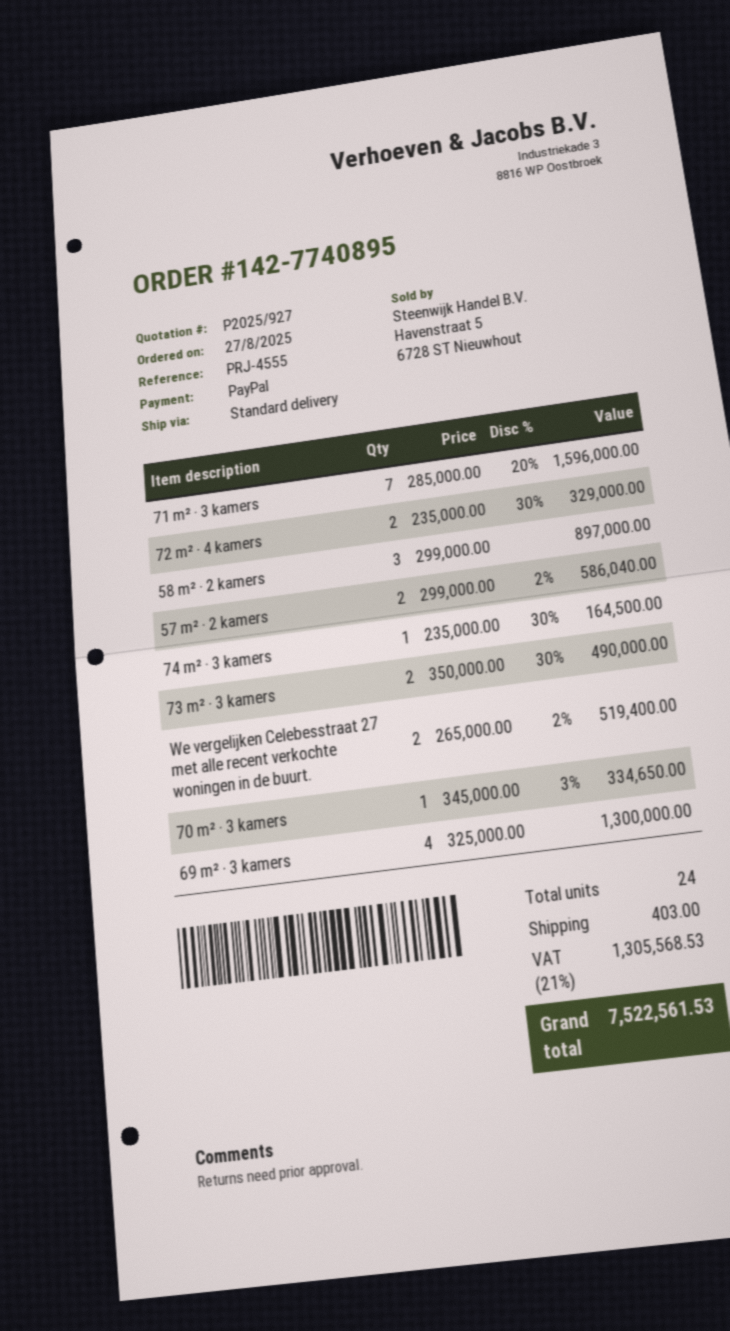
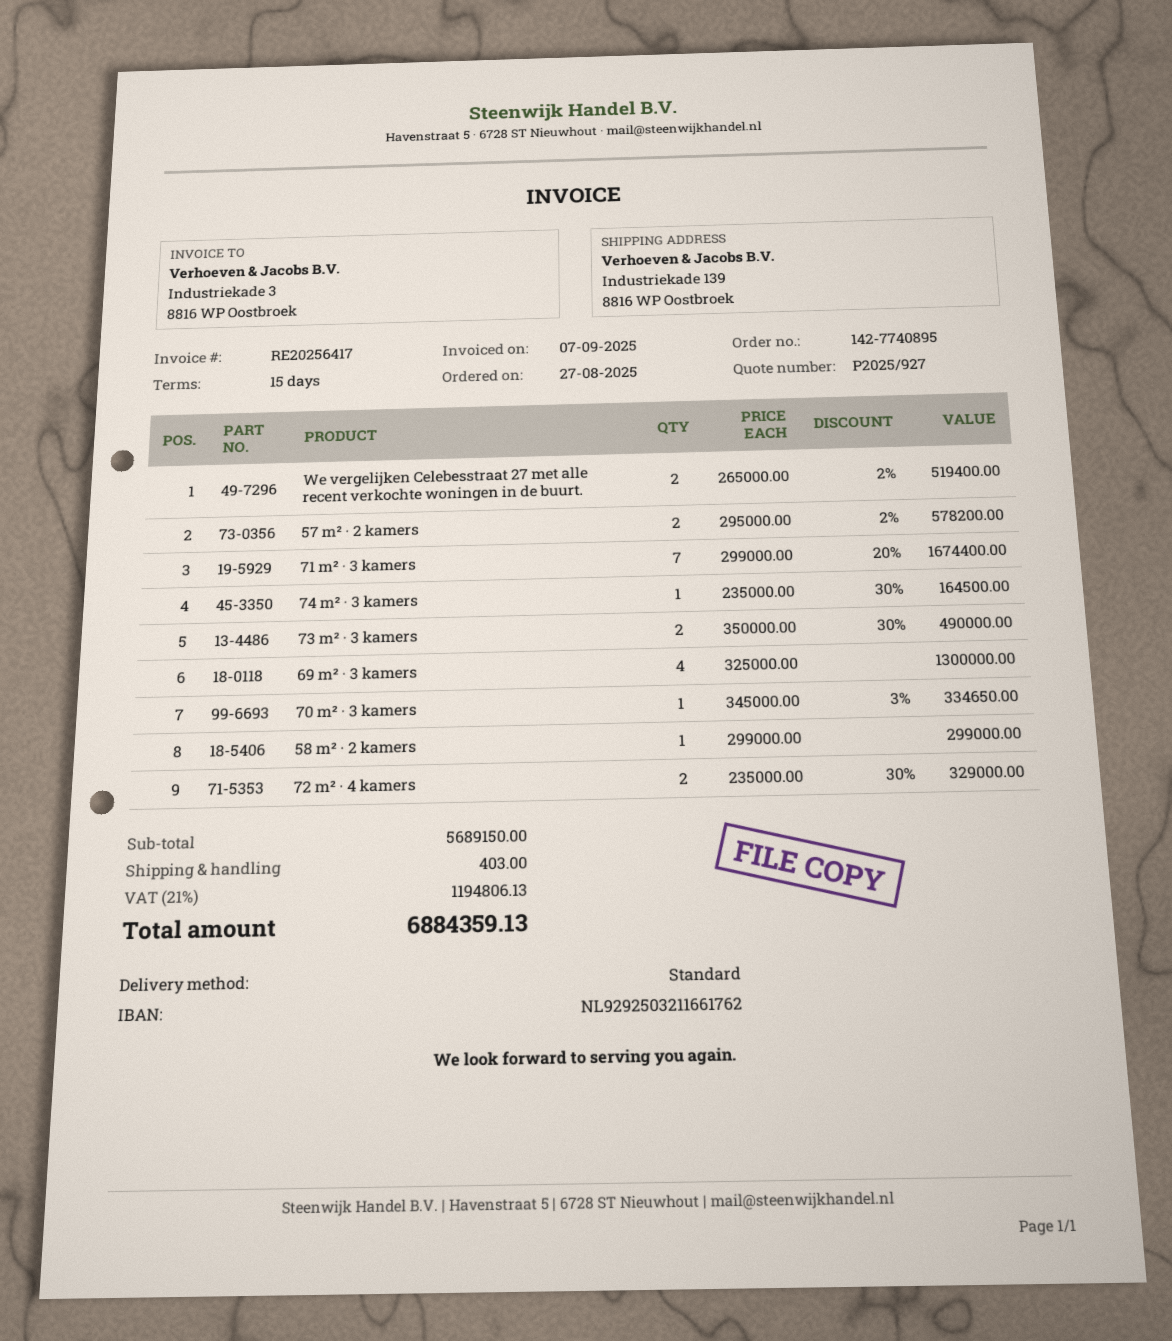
71 m² · 3 kamers: 7 x 285000.00 - 20% = 1596000.00 -> 7 x 299000.00 - 20% = 1674400.00
58 m² · 2 kamers: 3 x 299000.00 = 897000.00 -> 1 x 299000.00 = 299000.00
57 m² · 2 kamers: 2 x 299000.00 - 2% = 586040.00 -> 2 x 295000.00 - 2% = 578200.00
tax: 21% = 1305568.53 -> 21% = 1194806.13
total: 7522561.53 -> 6884359.13

